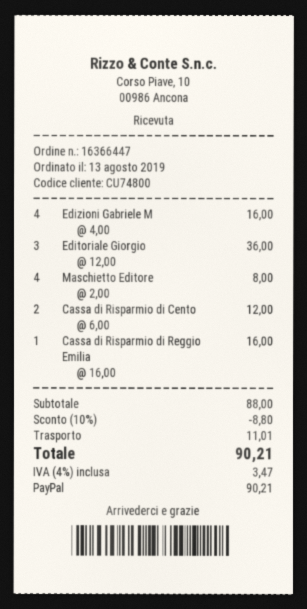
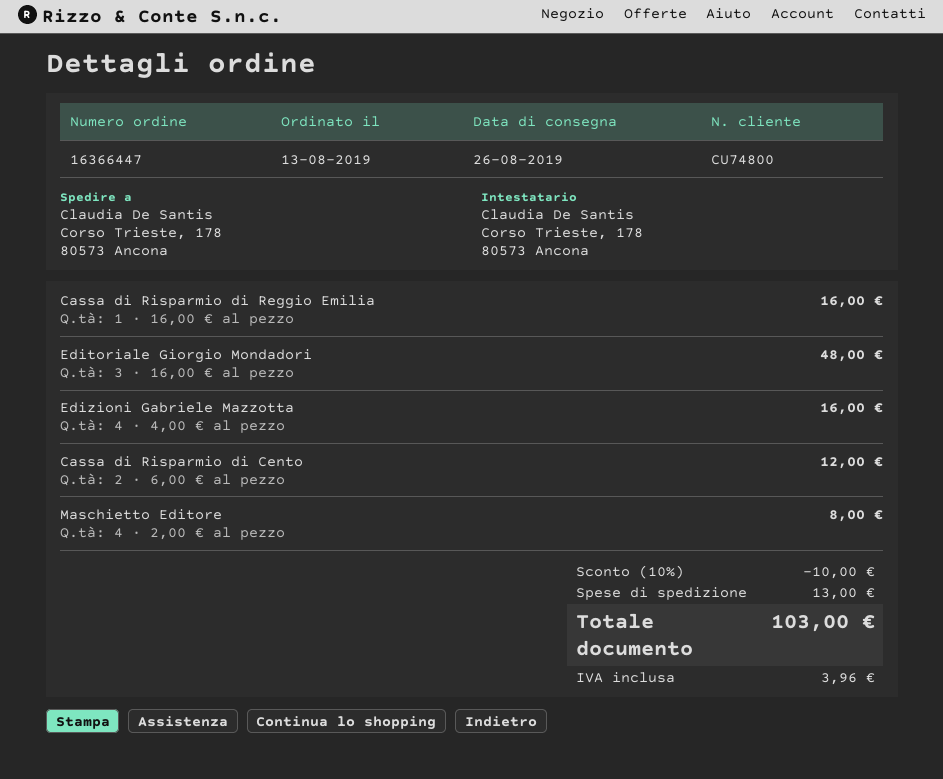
Editoriale Giorgio: 3 x 12.00 = 36.00 -> 3 x 16.00 = 48.00
discount: 10% = 8.80 -> 10% = 10.00
shipping: 11.01 -> 13.00
tax: 3.47 -> 3.96
total: 90.21 -> 103.00

